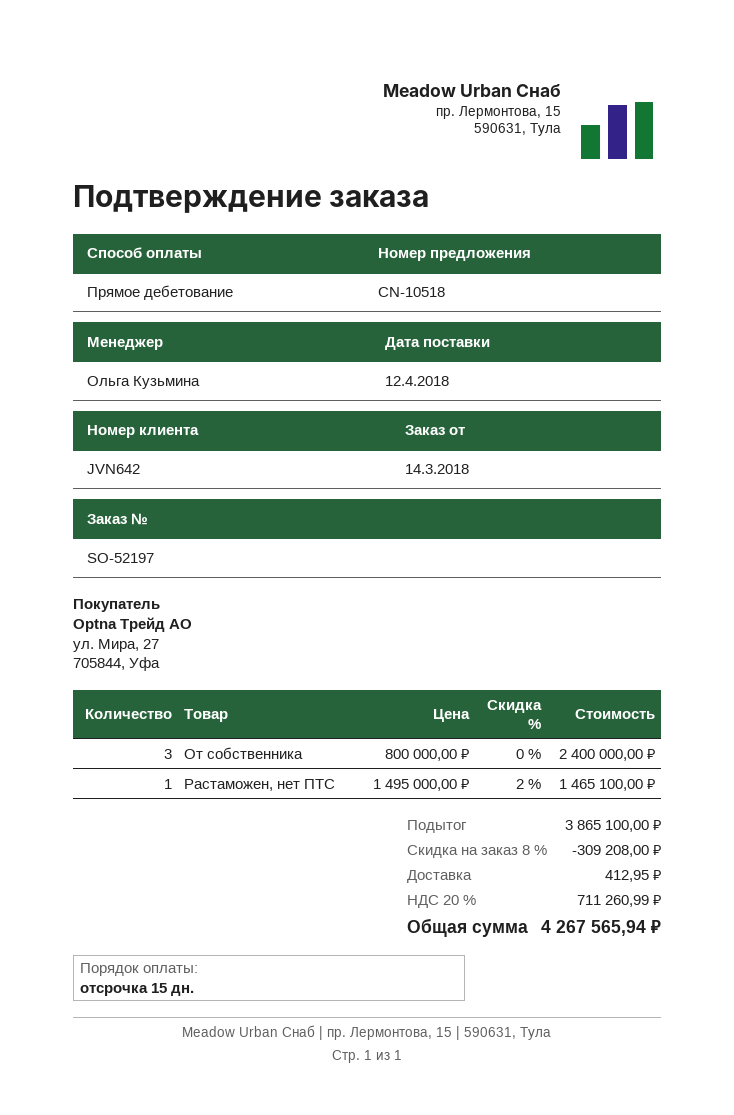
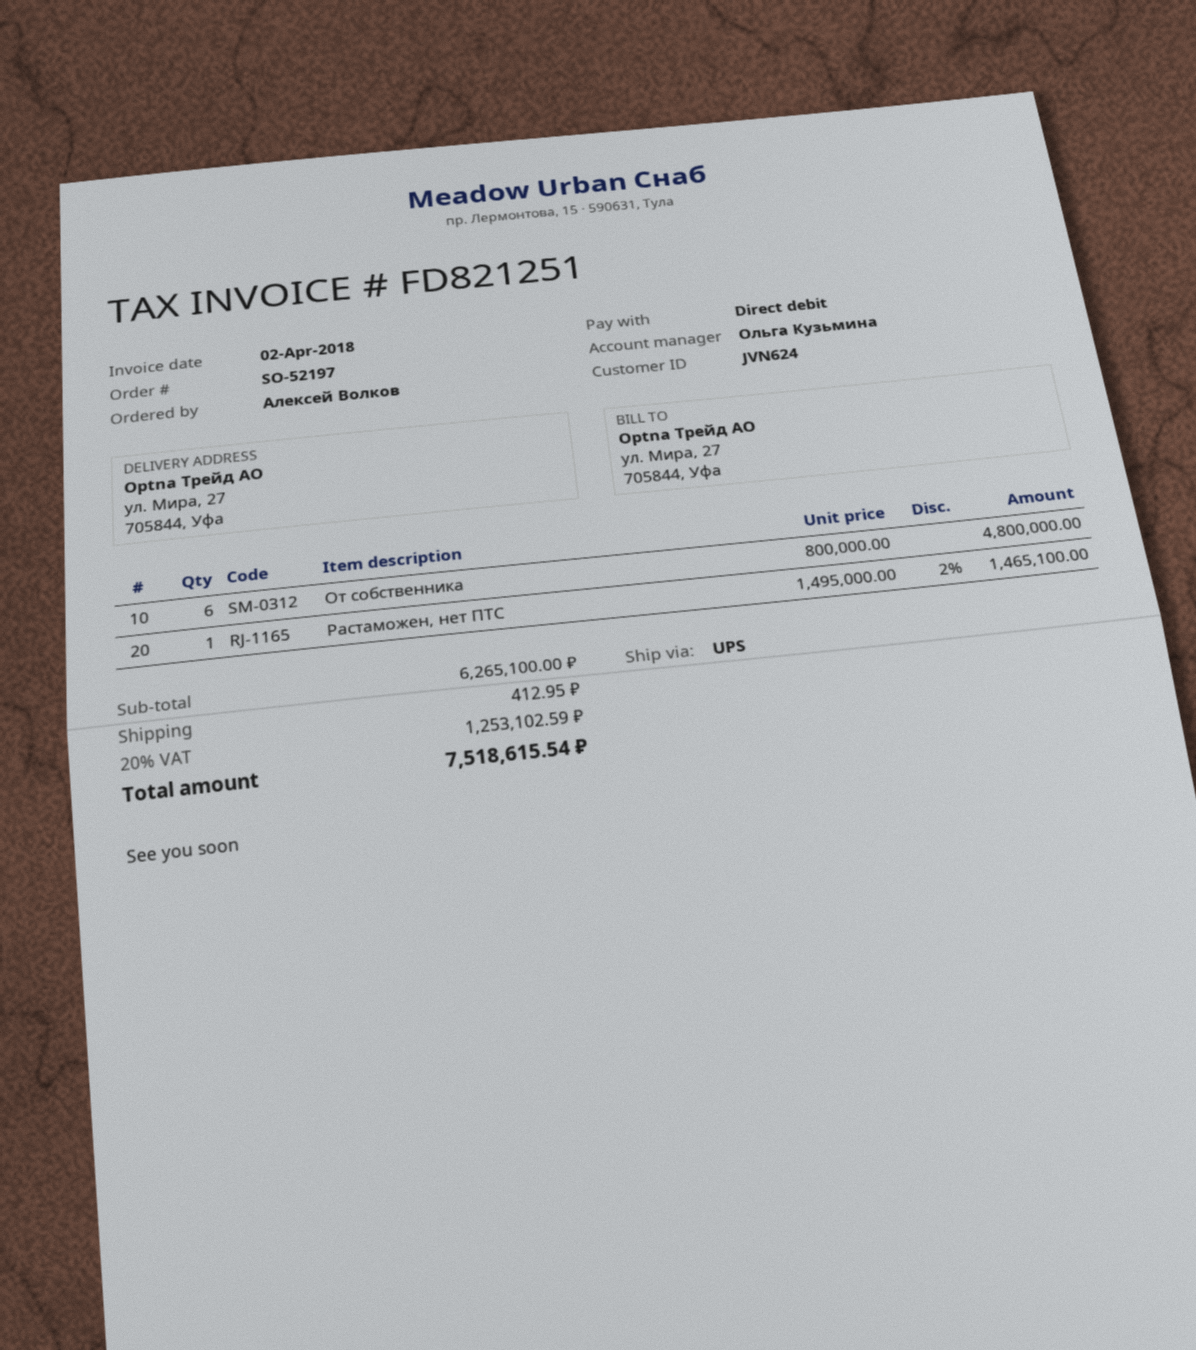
customer number: JVN642 -> JVN624
От собственника: 3 x 800000.00 = 2400000.00 -> 6 x 800000.00 = 4800000.00
subtotal: 3865100.00 -> 6265100.00
discount: 8% = 309208.00 -> none
tax: 20% = 711260.99 -> 20% = 1253102.59
total: 4267565.94 -> 7518615.54

